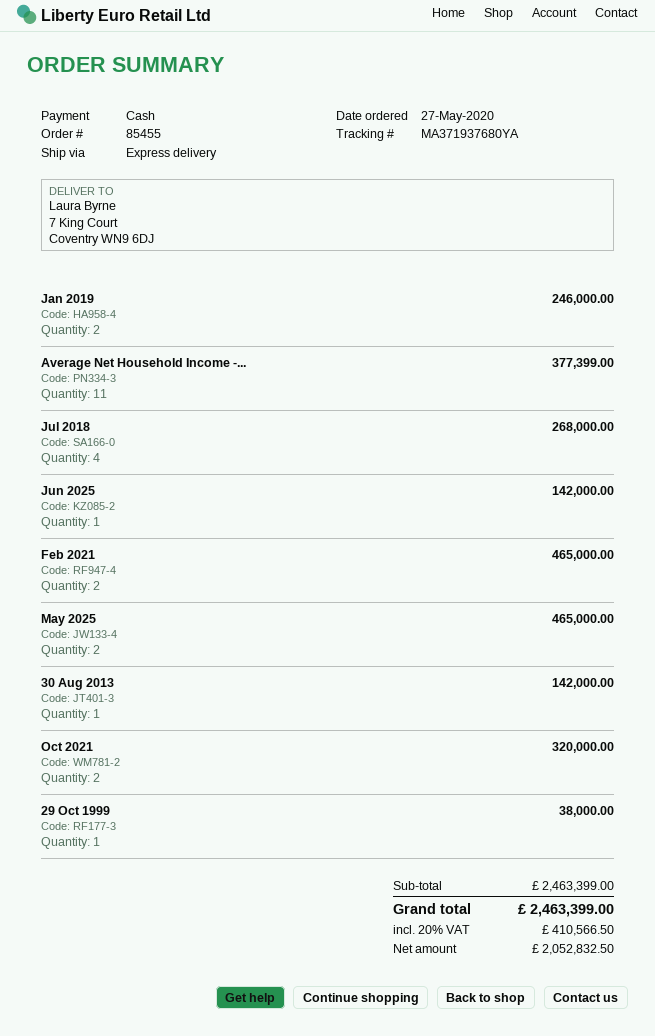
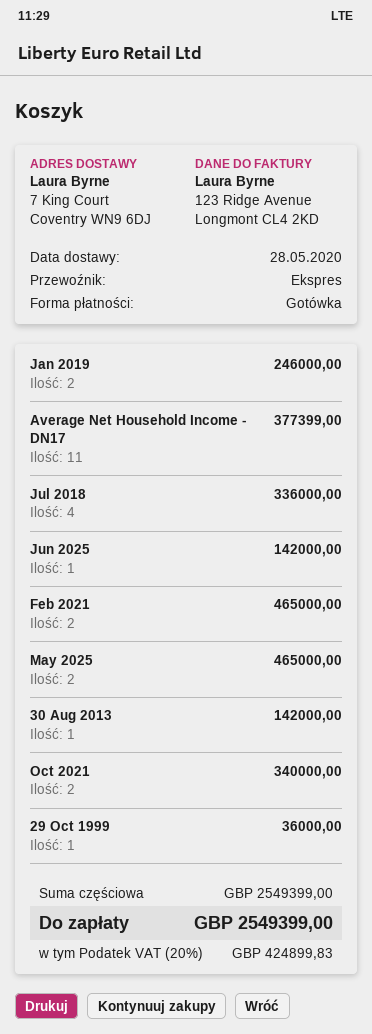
Jul 2018: 4 for 268000.00 -> 4 for 336000.00
Oct 2021: 2 for 320000.00 -> 2 for 340000.00
29 Oct 1999: 1 for 38000.00 -> 1 for 36000.00
subtotal: 2463399.00 -> 2549399.00
tax: 20% = 410566.50 -> 20% = 424899.83
total: 2463399.00 -> 2549399.00

